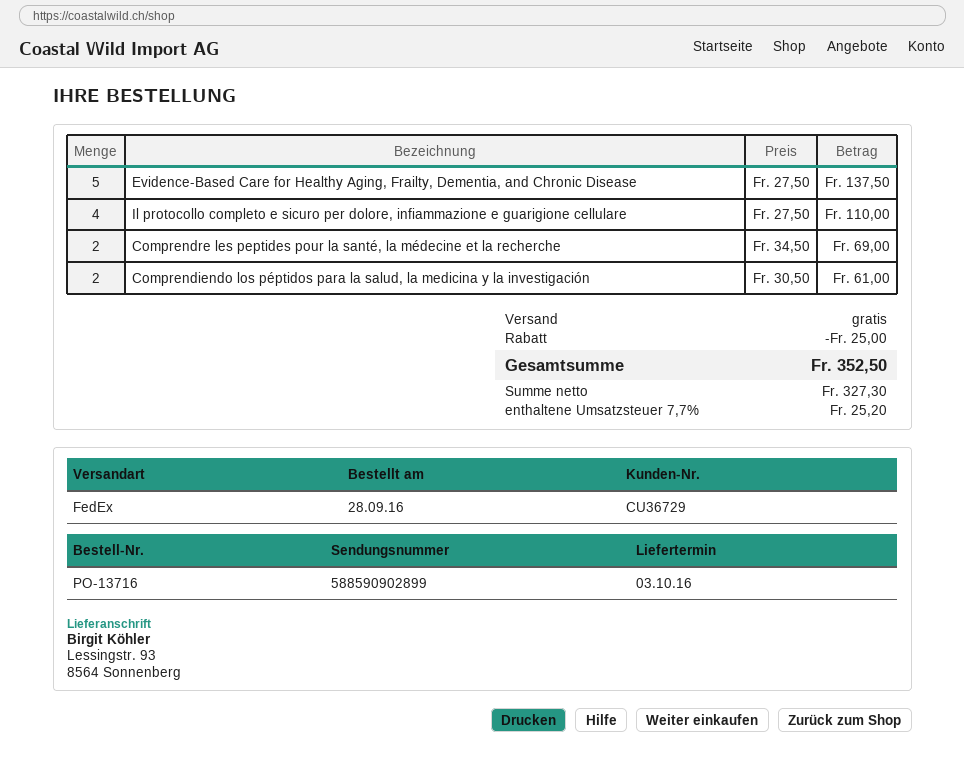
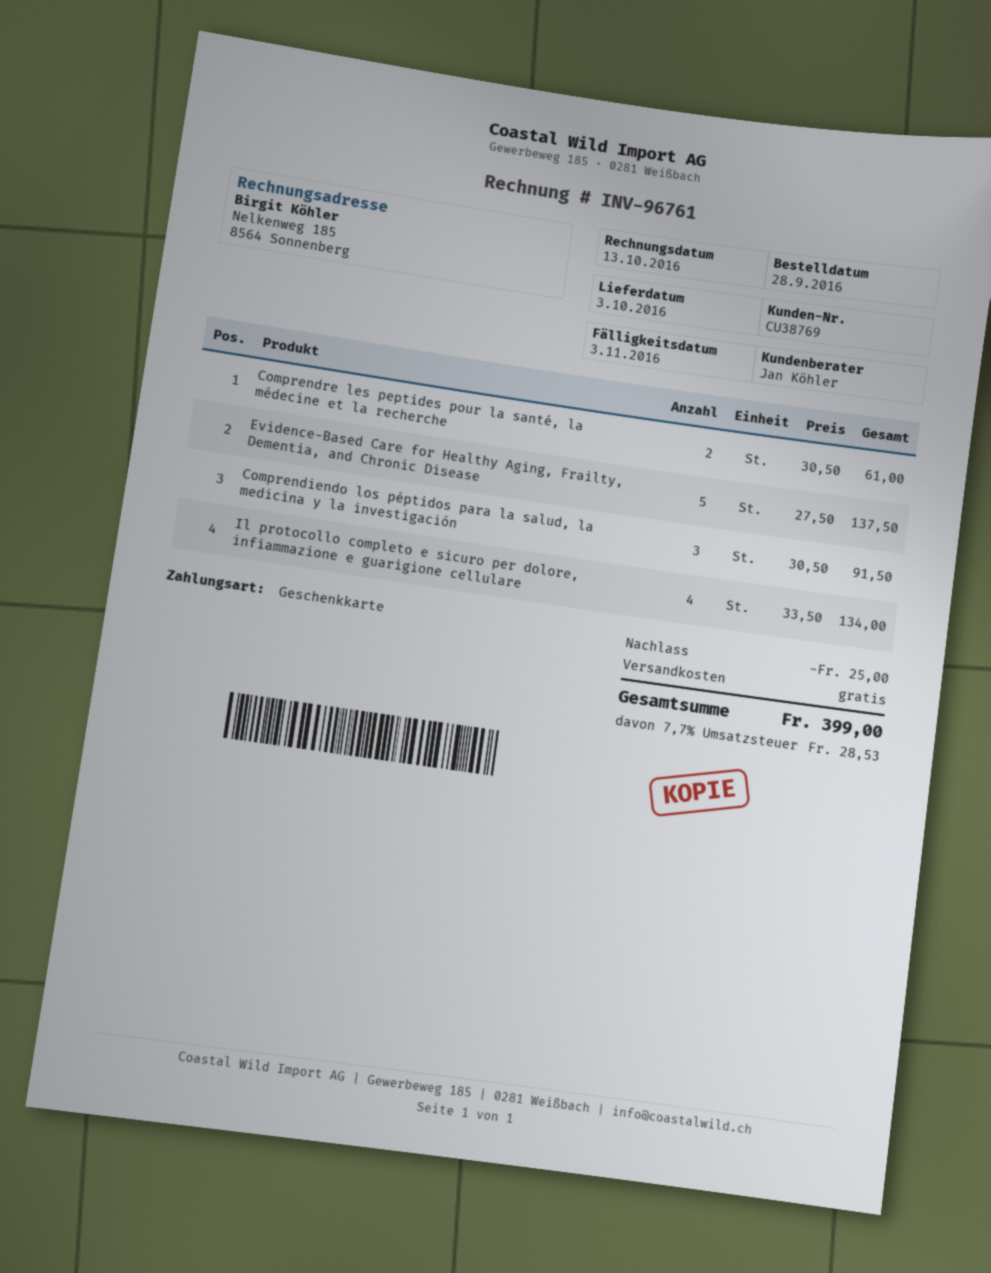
customer number: CU36729 -> CU38769
Il protocollo completo e sicuro per dolore, infiammazione e guarigione cellulare: 4 x 27.50 = 110.00 -> 4 x 33.50 = 134.00
Comprendre les peptides pour la santé, la médecine et la recherche: 2 x 34.50 = 69.00 -> 2 x 30.50 = 61.00
Comprendiendo los péptidos para la salud, la medicina y la investigación: 2 x 30.50 = 61.00 -> 3 x 30.50 = 91.50
tax: 7.7% = 25.20 -> 7.7% = 28.53
total: 352.50 -> 399.00

